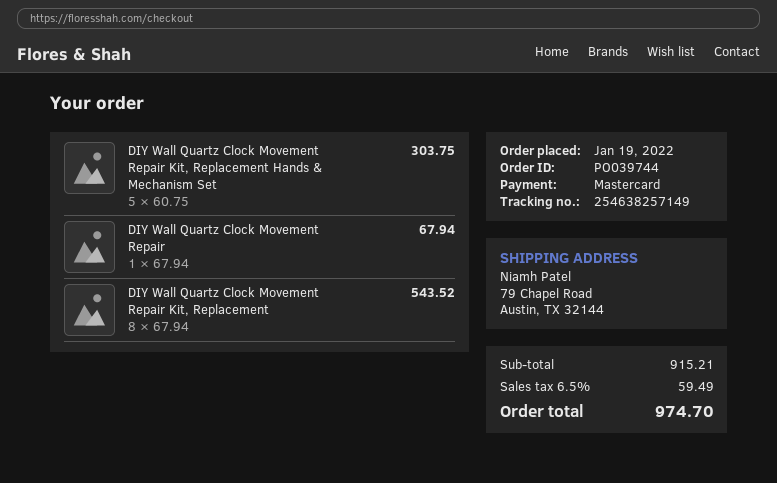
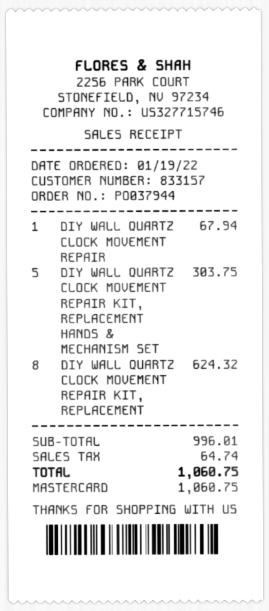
order number: PO039744 -> PO037944
DIY Wall Quartz Clock Movement Repair Kit, Replacement: 8 for 543.52 -> 8 for 624.32
subtotal: 915.21 -> 996.01
tax: 59.49 -> 64.74
total: 974.70 -> 1060.75

